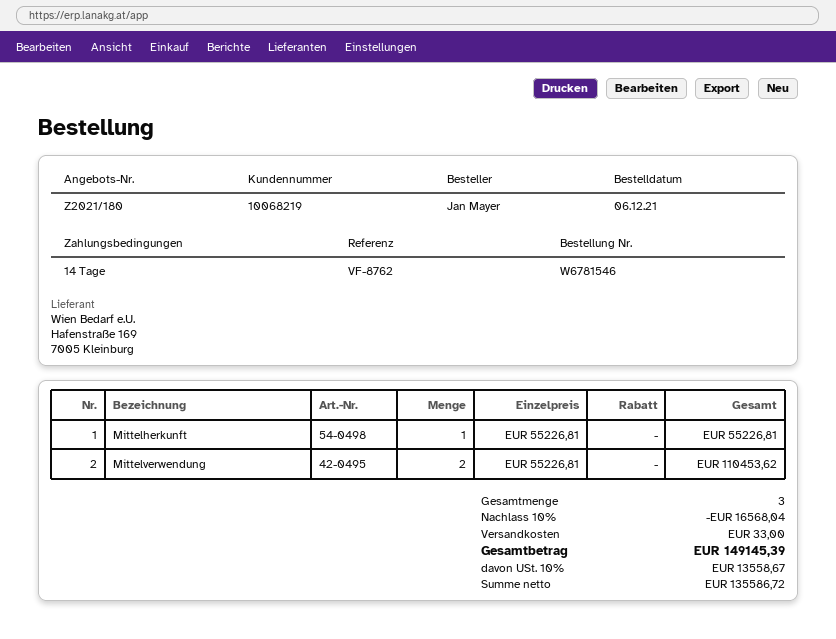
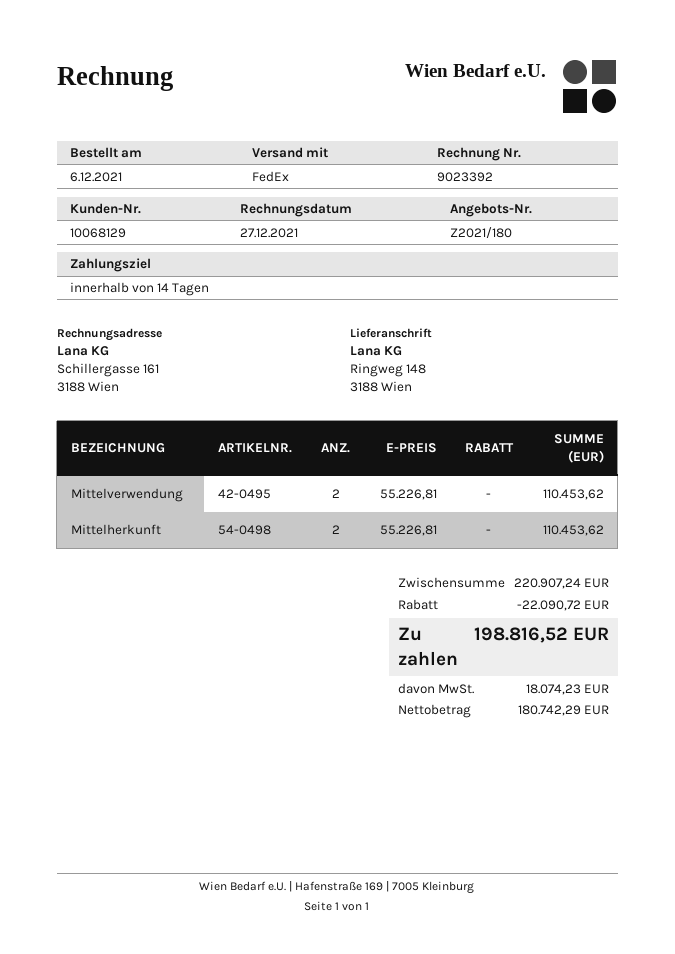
customer number: 10068219 -> 10068129
Mittelherkunft: 1 x 55226.81 = 55226.81 -> 2 x 55226.81 = 110453.62
discount: 16568.04 -> 22090.72
shipping: 33.00 -> none
net: 135586.72 -> 180742.29
tax: 13558.67 -> 18074.23
total: 149145.39 -> 198816.52

